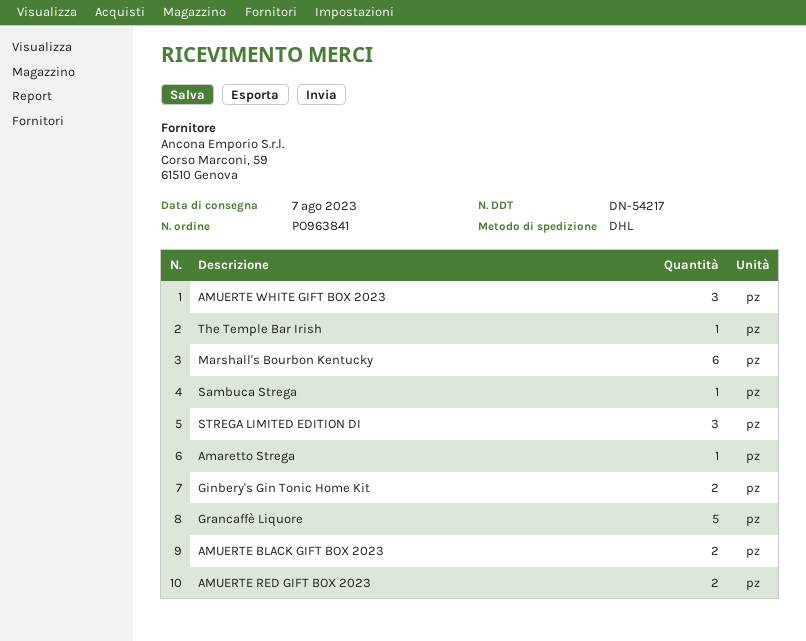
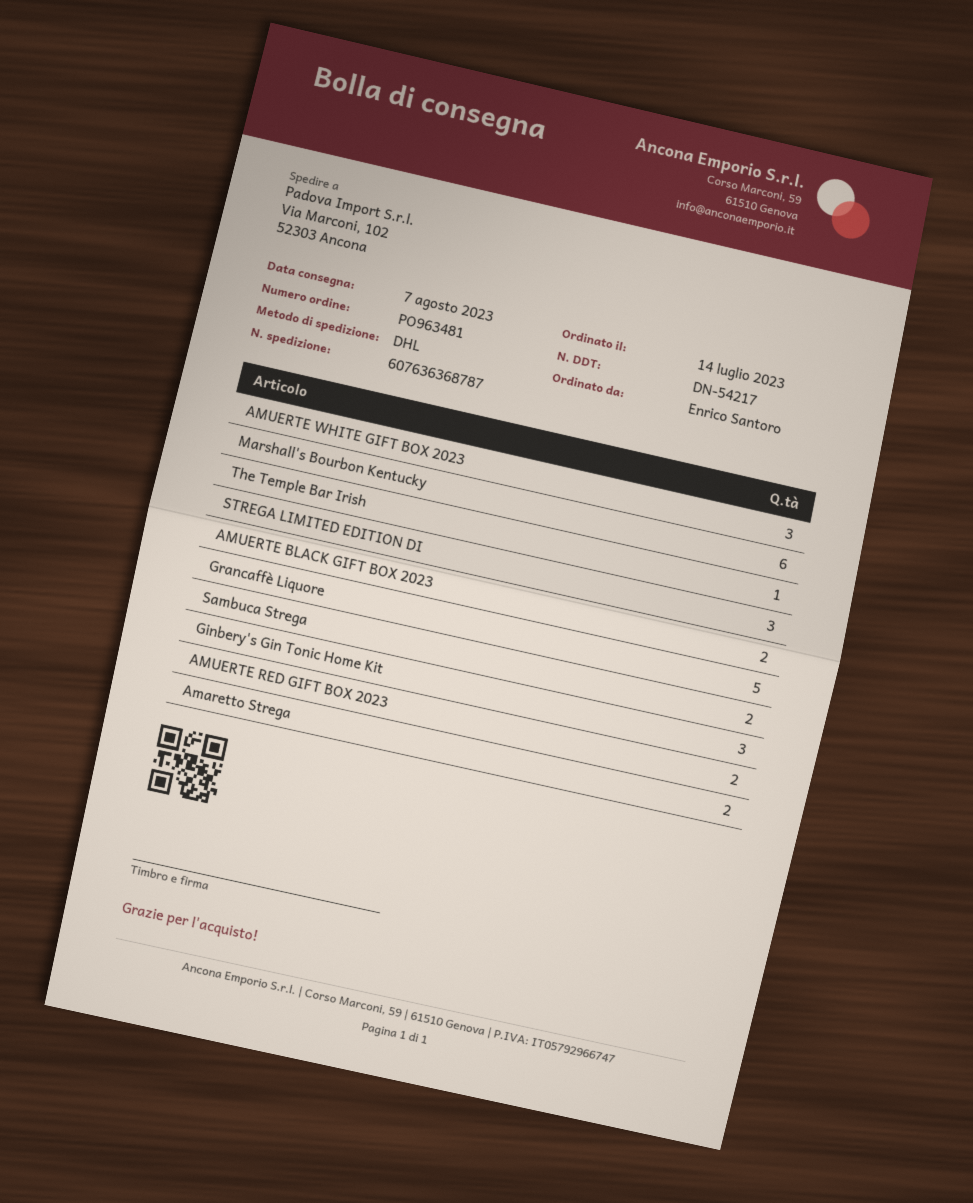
order number: PO963841 -> PO963481
Sambuca Strega: 1 -> 2
Amaretto Strega: 1 -> 2
Ginbery's Gin Tonic Home Kit: 2 -> 3

